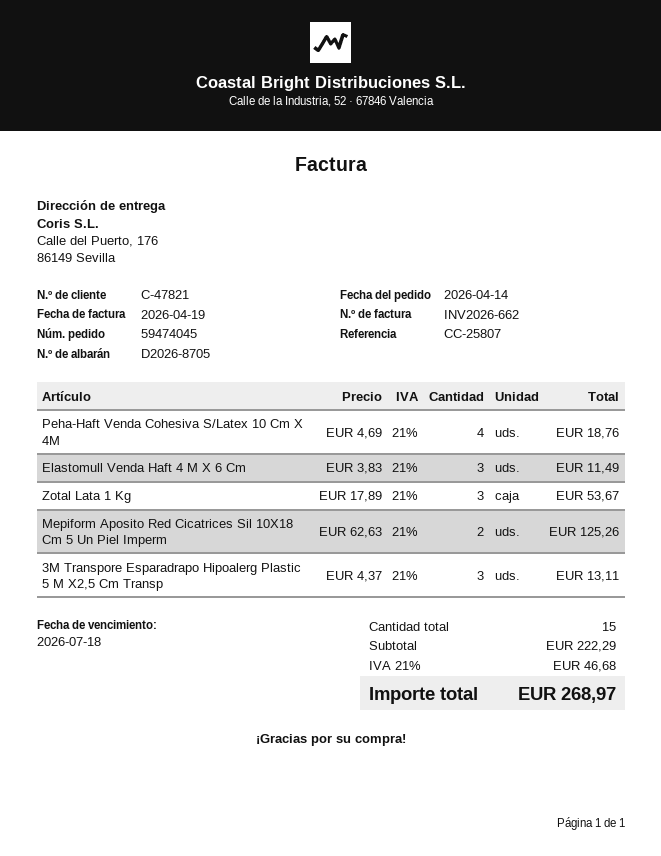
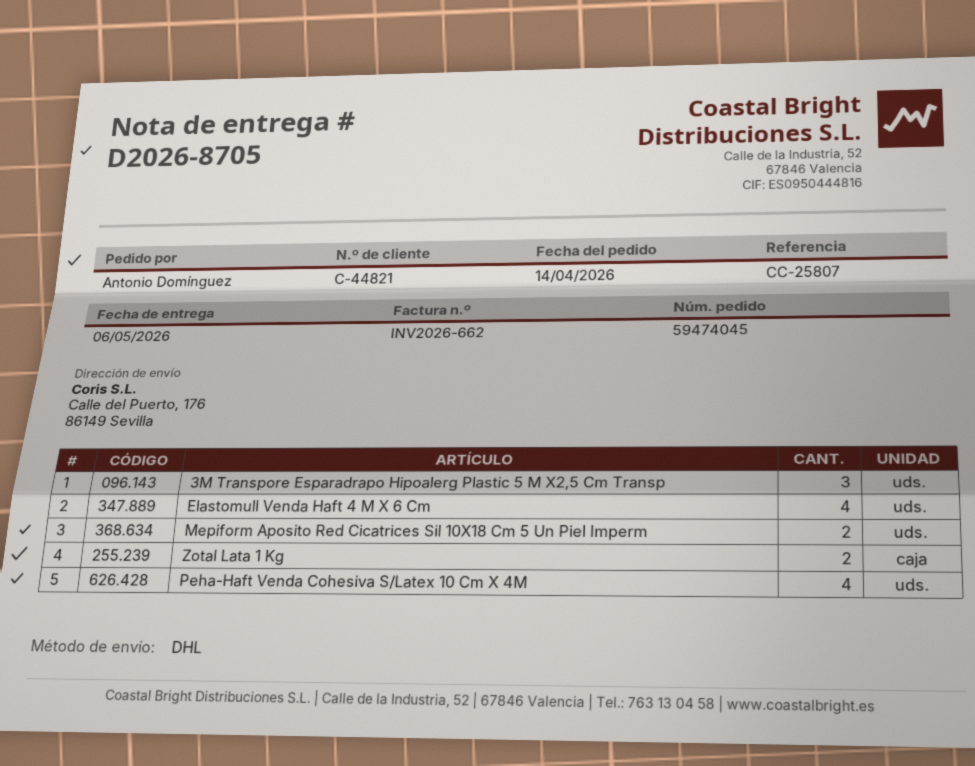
customer number: C-47821 -> C-44821
Elastomull Venda Haft 4 M X 6 Cm: 3 -> 4
Zotal Lata 1 Kg: 3 -> 2

